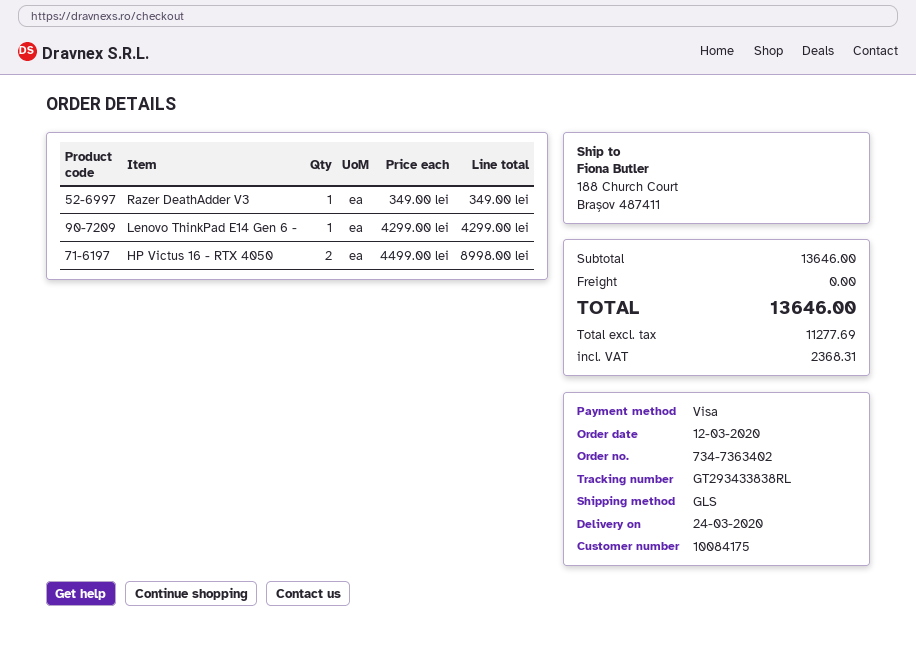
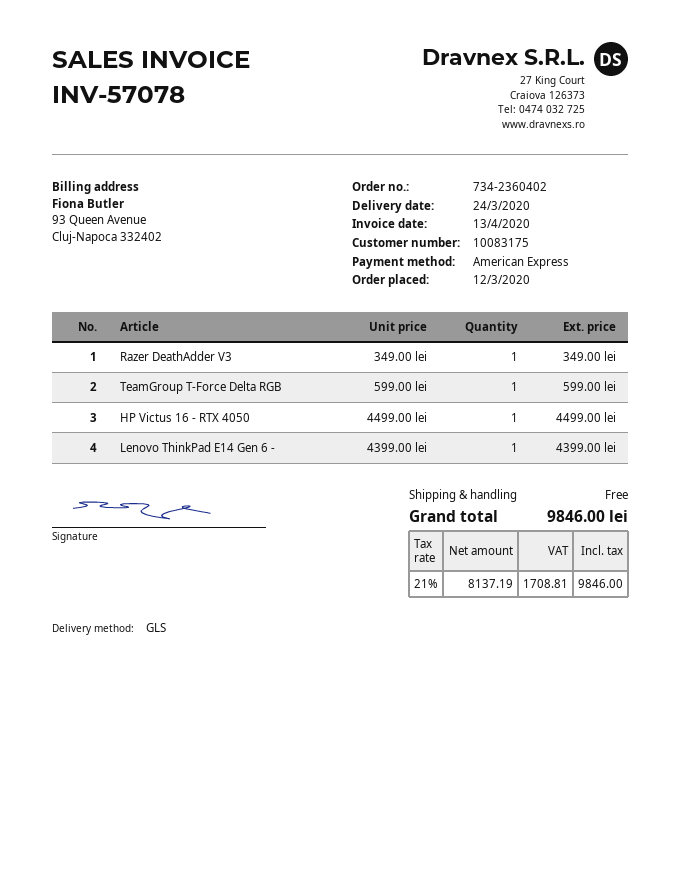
order number: 734-7363402 -> 734-2360402
customer number: 10084175 -> 10083175
payment method: Visa -> American Express
Lenovo ThinkPad E14 Gen 6 -: 1 x 4299.00 = 4299.00 -> 1 x 4399.00 = 4399.00
HP Victus 16 - RTX 4050: 2 x 4499.00 = 8998.00 -> 1 x 4499.00 = 4499.00
TeamGroup T-Force Delta RGB: none -> 1 x 599.00 = 599.00
net: 11277.69 -> 8137.19
tax: 2368.31 -> 1708.81
total: 13646.00 -> 9846.00

